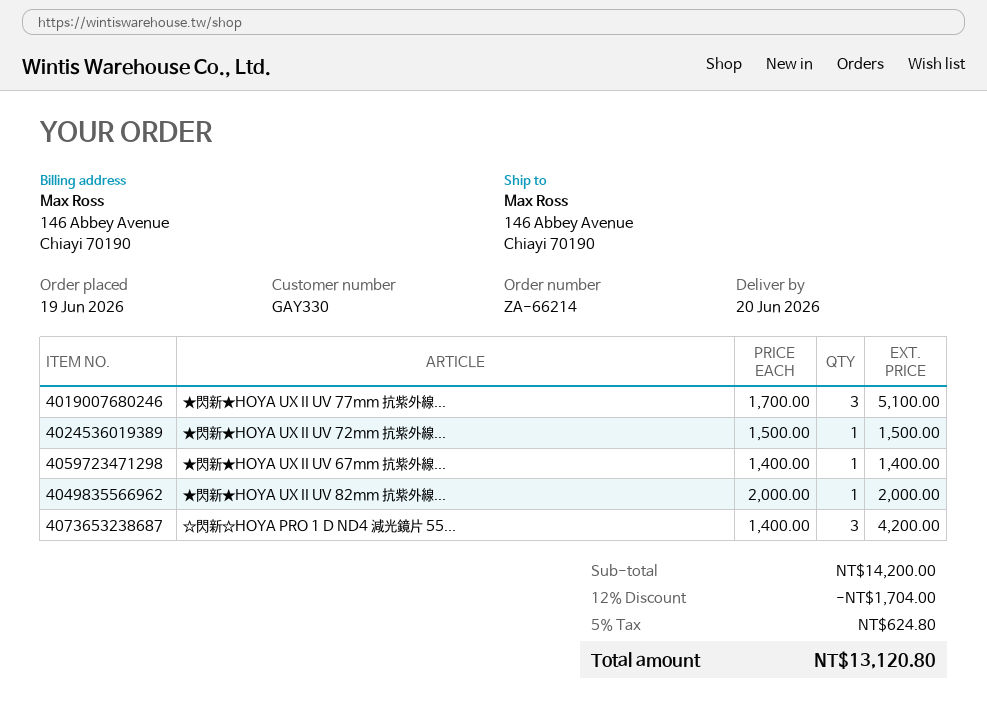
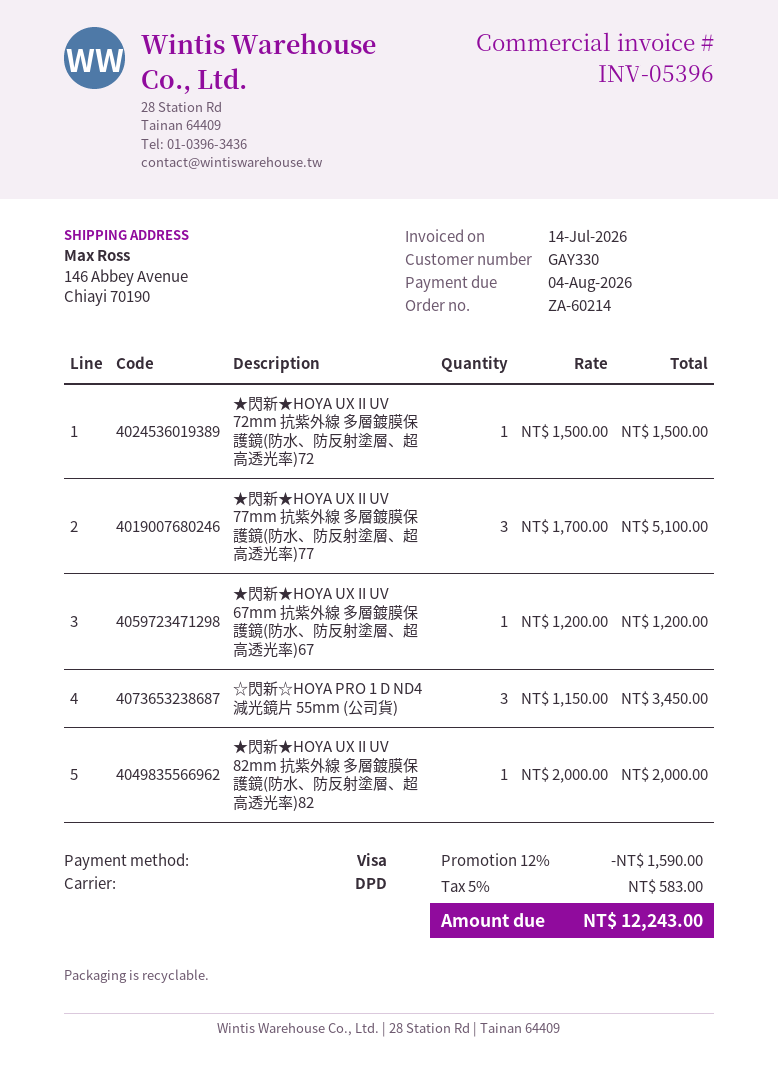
order number: ZA-66214 -> ZA-60214
★閃新★HOYA UX II UV 67mm 抗紫外線...: 1 x 1400.00 = 1400.00 -> 1 x 1200.00 = 1200.00
☆閃新☆HOYA PRO 1 D ND4 減光鏡片 55...: 3 x 1400.00 = 4200.00 -> 3 x 1150.00 = 3450.00
discount: 12% = 1704.00 -> 12% = 1590.00
tax: 5% = 624.80 -> 5% = 583.00
total: 13120.80 -> 12243.00

